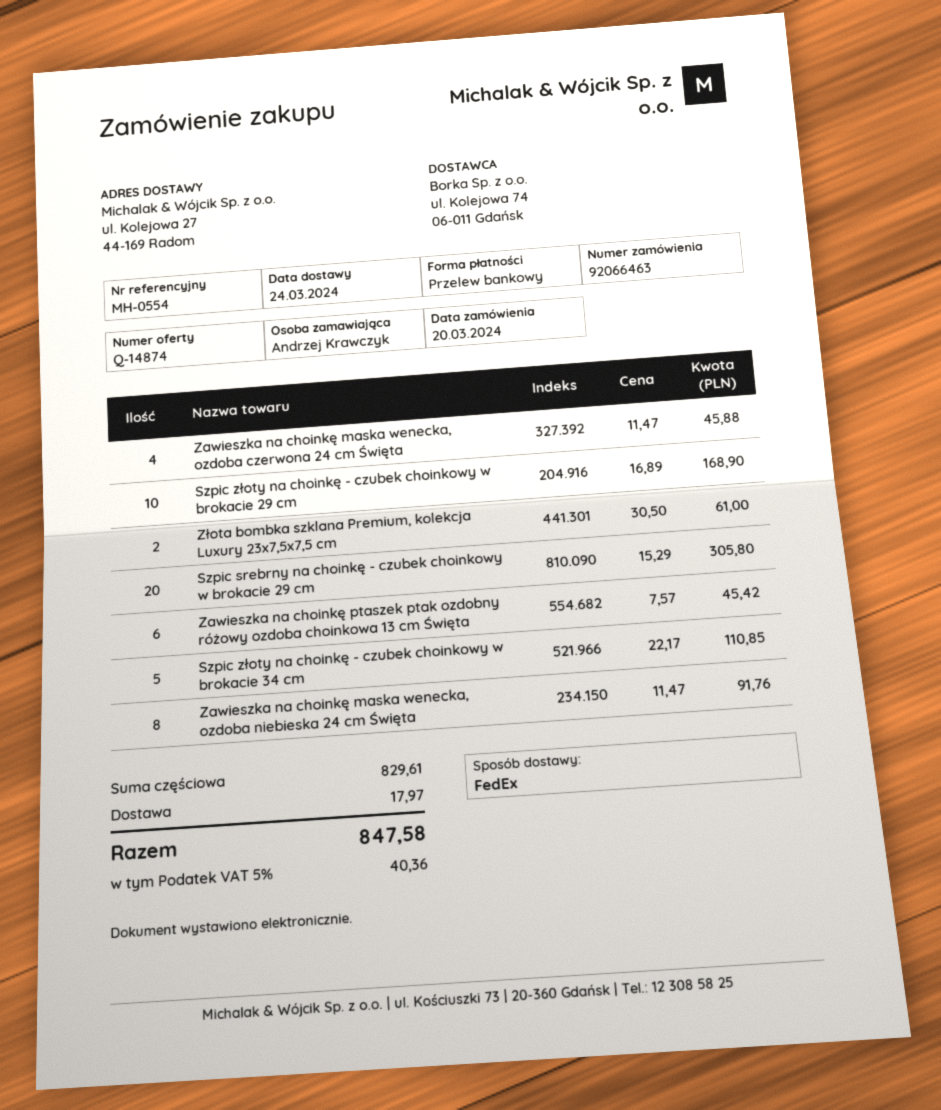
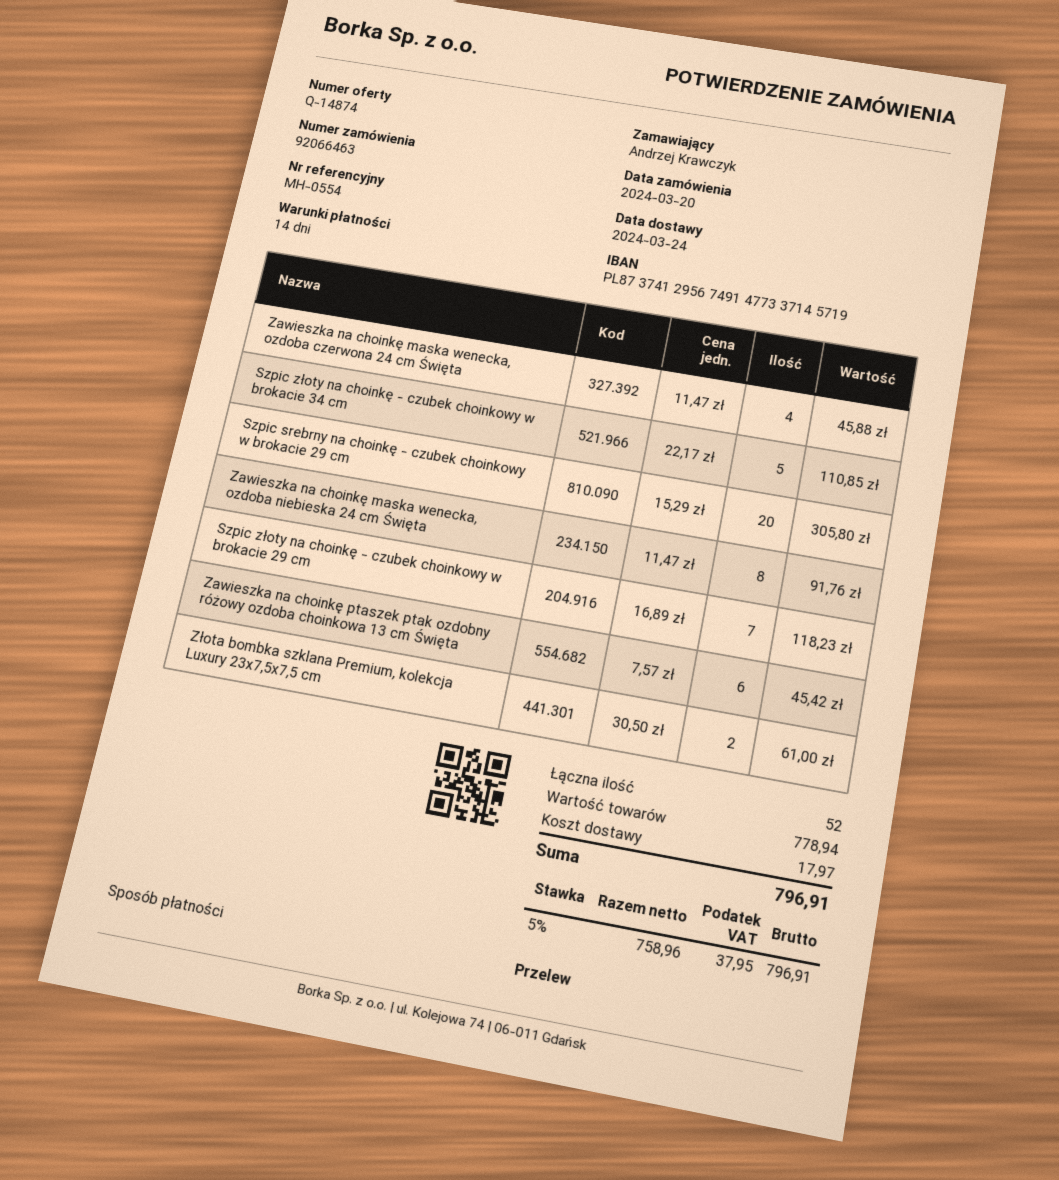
Szpic złoty na choinkę - czubek choinkowy w brokacie 29 cm: 10 x 16.89 = 168.90 -> 7 x 16.89 = 118.23
subtotal: 829.61 -> 778.94
tax: 5% = 40.36 -> 5% = 37.95
total: 847.58 -> 796.91

